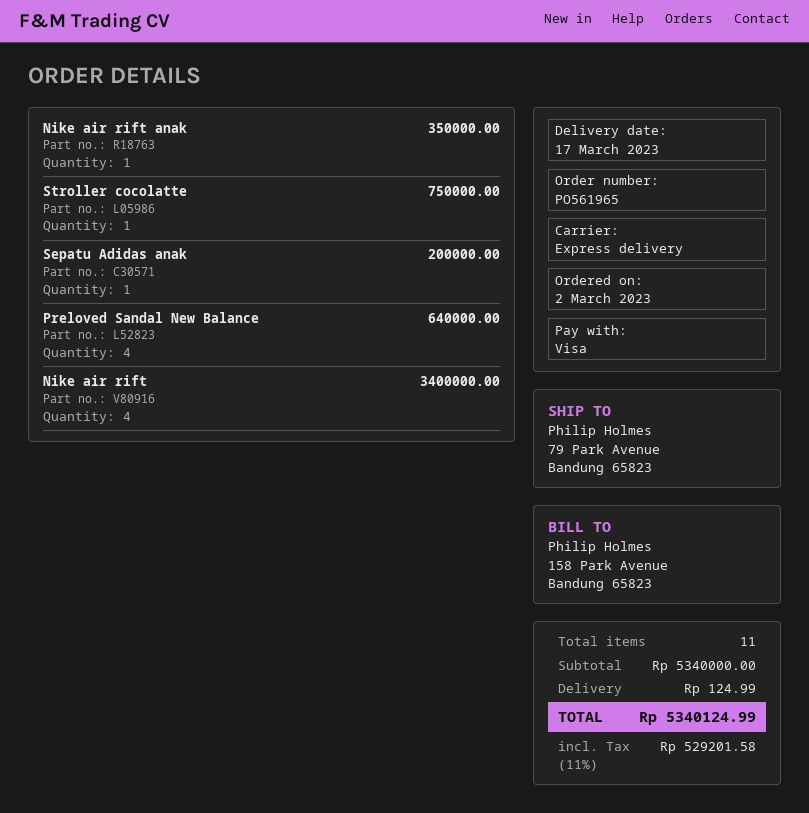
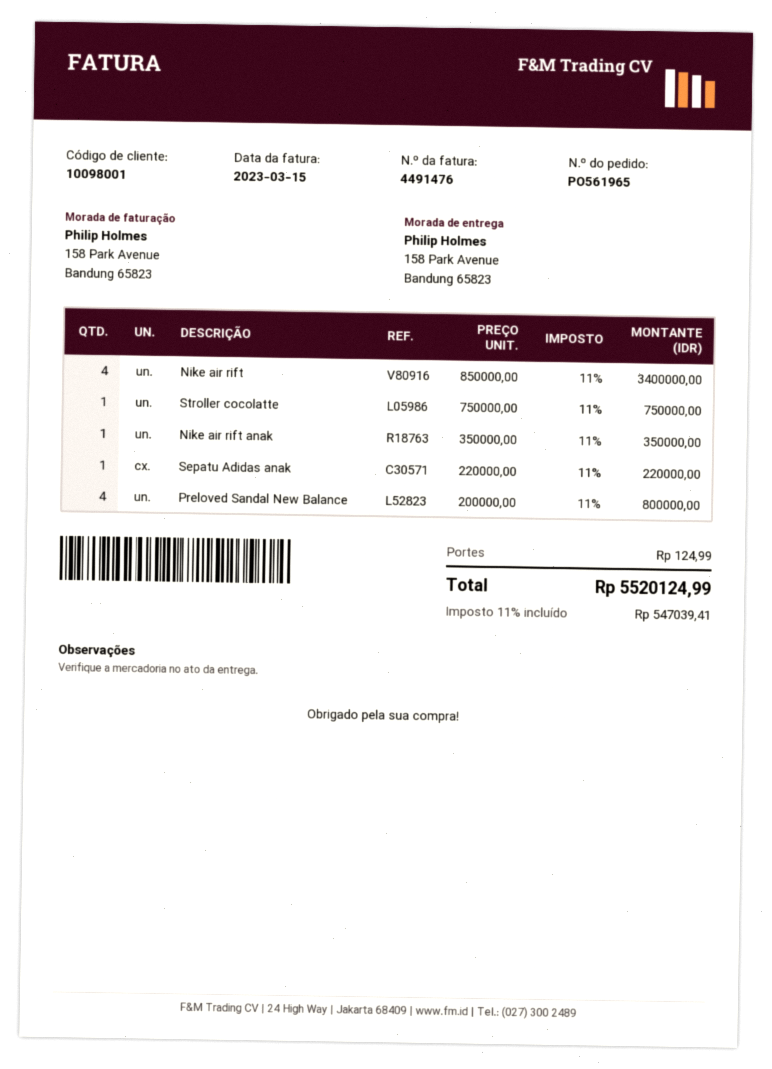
ship to: 79 Park Avenue, Bandung 65823 -> 158 Park Avenue, Bandung 65823
Sepatu Adidas anak: 1 for 200000.00 -> 1 for 220000.00
Preloved Sandal New Balance: 4 for 640000.00 -> 4 for 800000.00
tax: 11% = 529201.58 -> 11% = 547039.41
total: 5340124.99 -> 5520124.99

